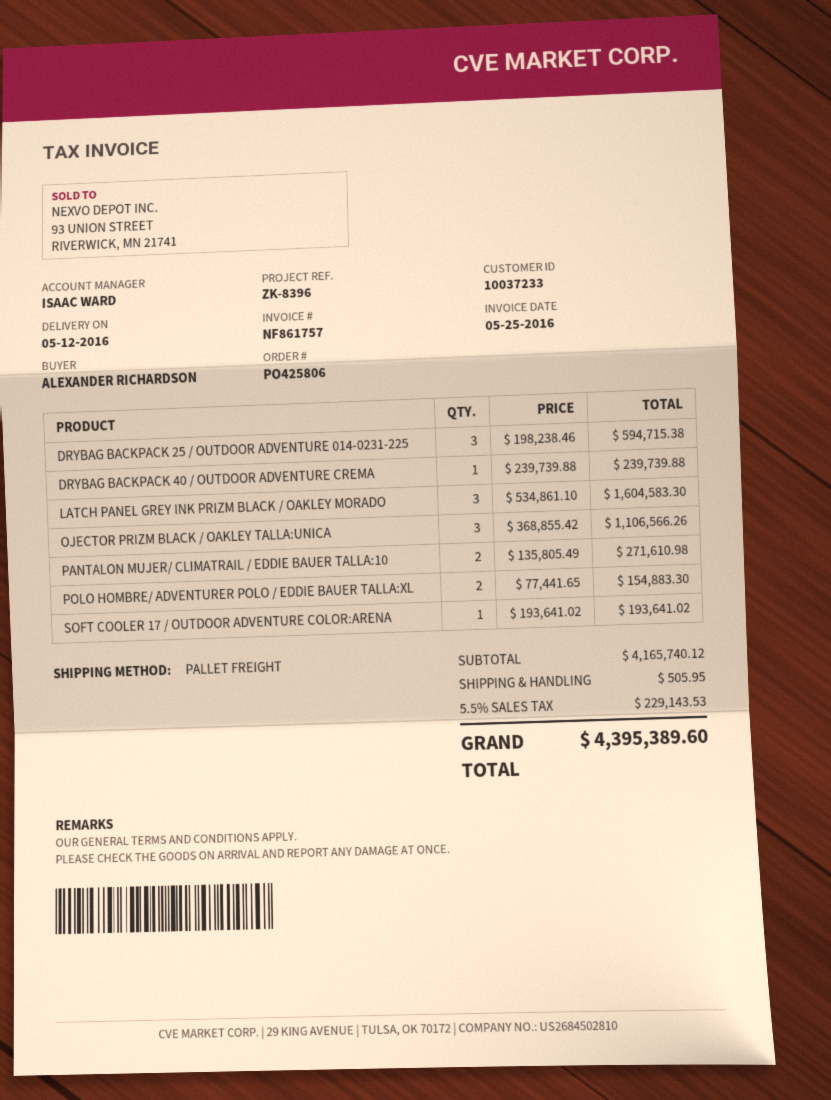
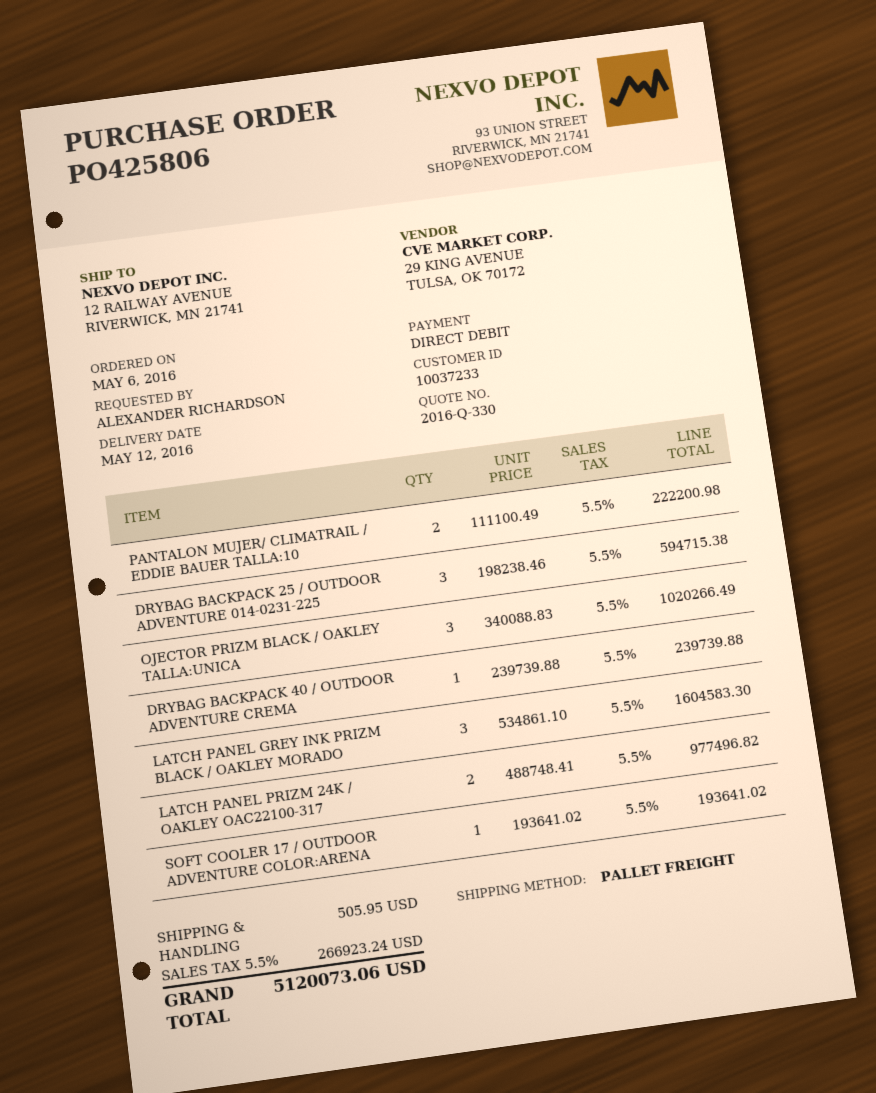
OJECTOR PRIZM BLACK / OAKLEY TALLA:UNICA: 3 x 368855.42 = 1106566.26 -> 3 x 340088.83 = 1020266.49
PANTALON MUJER/ CLIMATRAIL / EDDIE BAUER TALLA:10: 2 x 135805.49 = 271610.98 -> 2 x 111100.49 = 222200.98
POLO HOMBRE/ ADVENTURER POLO / EDDIE BAUER TALLA:XL: 2 x 77441.65 = 154883.30 -> none
LATCH PANEL PRIZM 24K / OAKLEY OAC22100-317: none -> 2 x 488748.41 = 977496.82
tax: 5.5% = 229143.53 -> 5.5% = 266923.24
total: 4395389.60 -> 5120073.06

